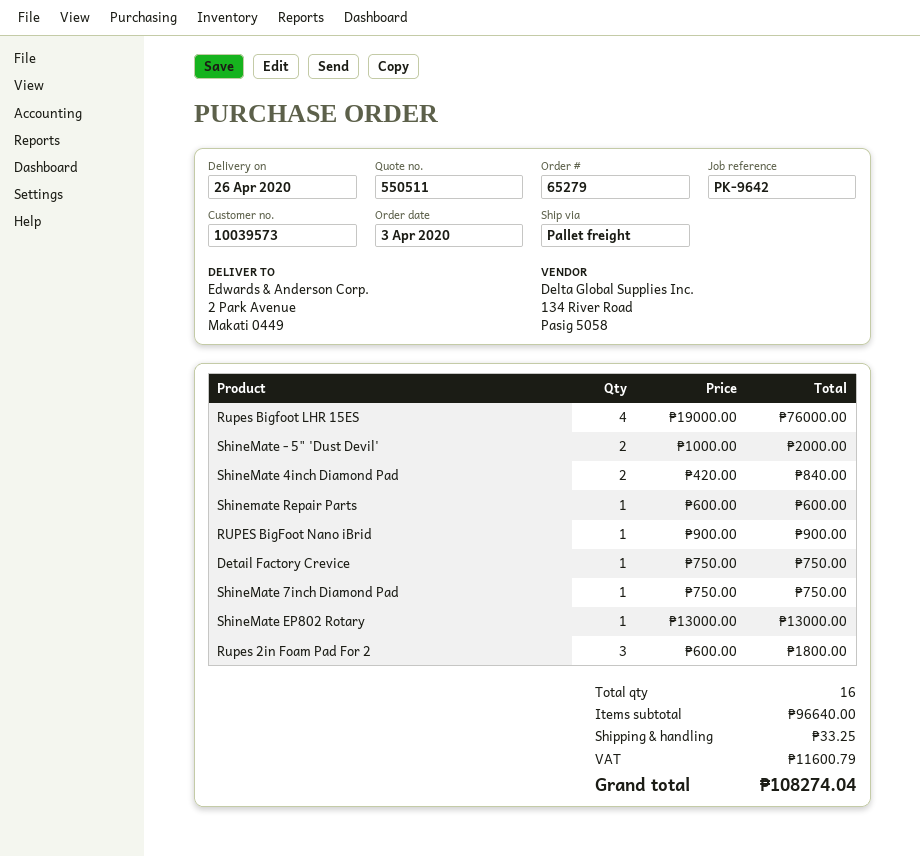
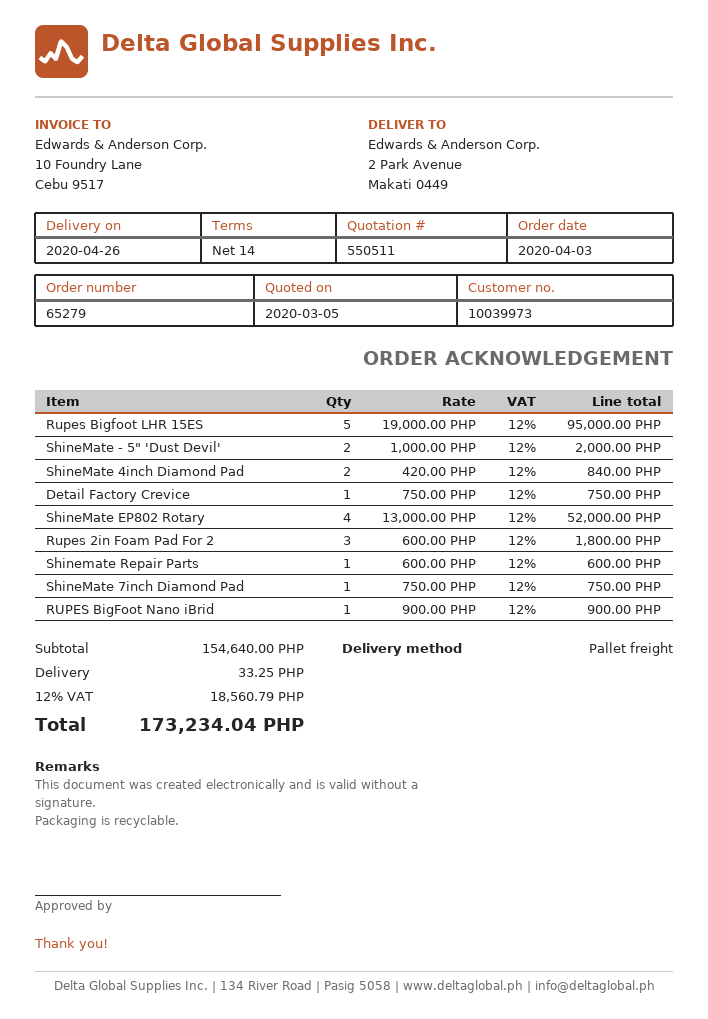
customer number: 10039573 -> 10039973
Rupes Bigfoot LHR 15ES: 4 x 19000.00 = 76000.00 -> 5 x 19000.00 = 95000.00
ShineMate EP802 Rotary: 1 x 13000.00 = 13000.00 -> 4 x 13000.00 = 52000.00
subtotal: 96640.00 -> 154640.00
tax: 11600.79 -> 18560.79
total: 108274.04 -> 173234.04

